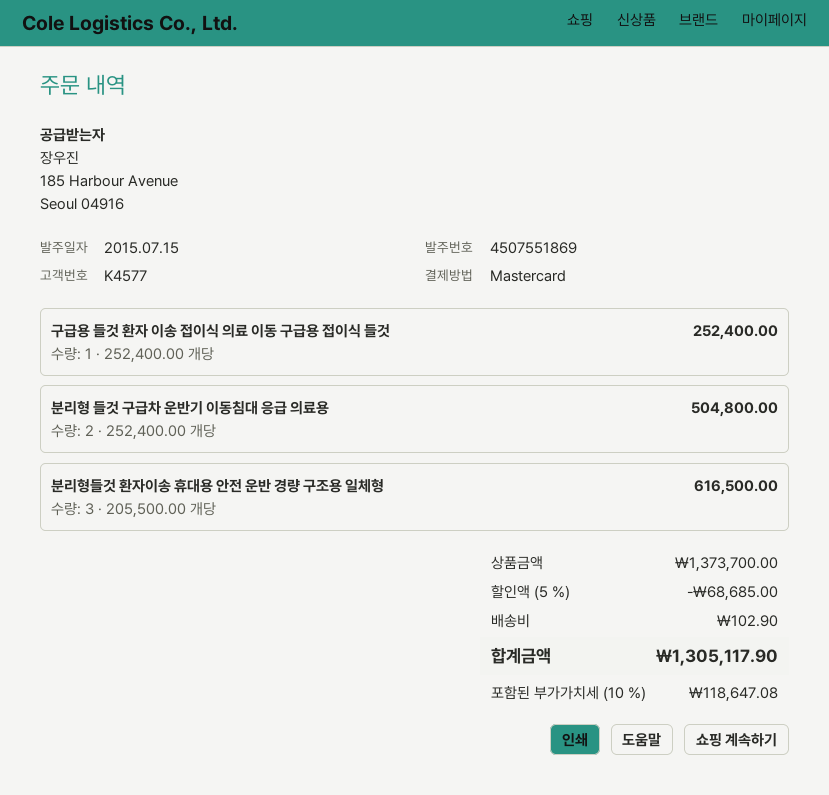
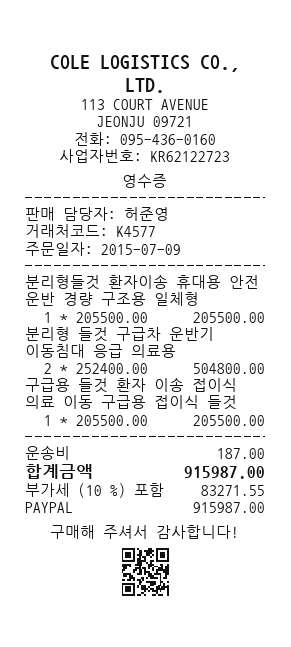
order date: 2015-07-15 -> 2015-07-09
payment method: Mastercard -> PayPal
구급용 들것 환자 이송 접이식 의료 이동 구급용 접이식 들것: 1 x 252400.00 = 252400.00 -> 1 x 205500.00 = 205500.00
분리형들것 환자이송 휴대용 안전 운반 경량 구조용 일체형: 3 x 205500.00 = 616500.00 -> 1 x 205500.00 = 205500.00
discount: 5% = 68685.00 -> none
shipping: 102.90 -> 187.00
tax: 10% = 118647.08 -> 10% = 83271.55
total: 1305117.90 -> 915987.00

